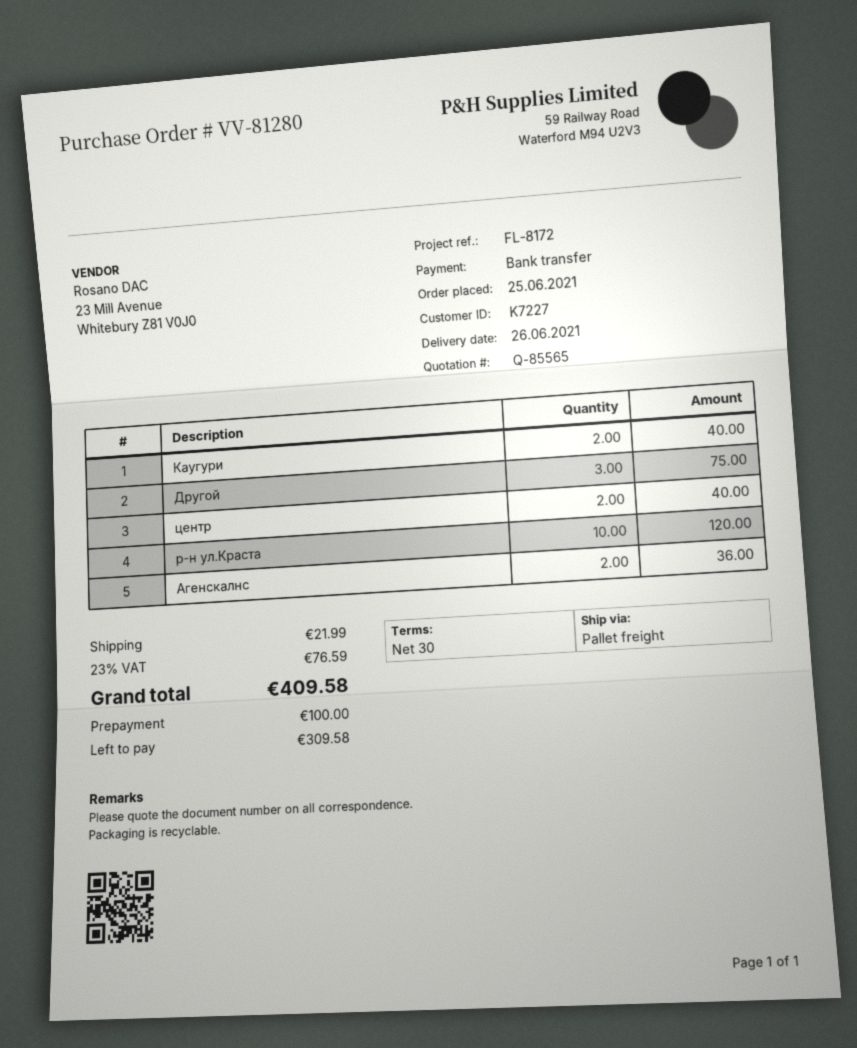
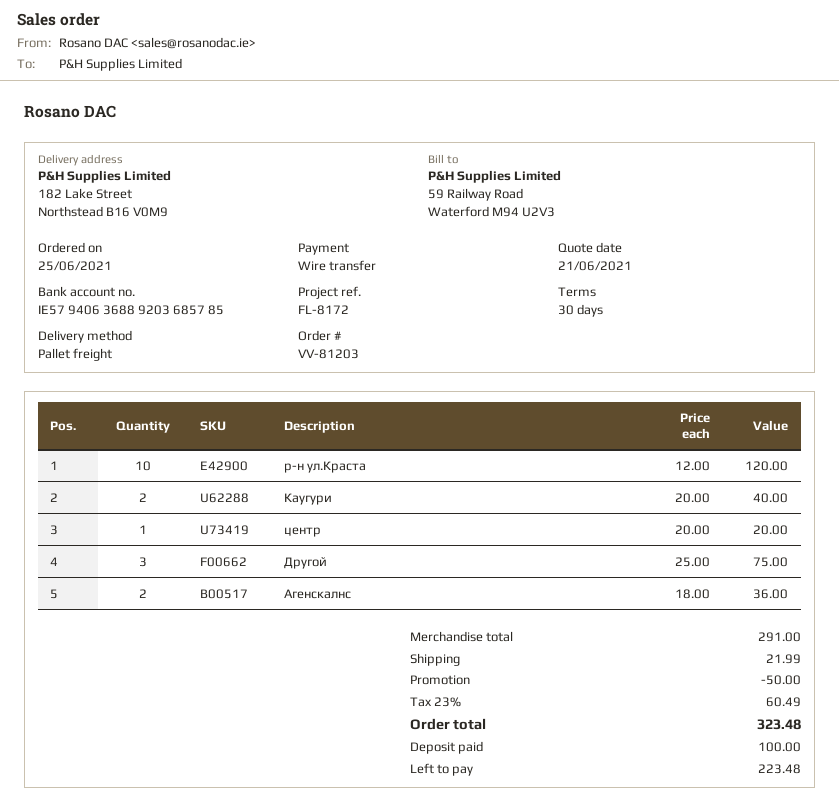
order number: VV-81280 -> VV-81203
центр: 2 for 40.00 -> 1 for 20.00
discount: none -> 50.00
tax: 23% = 76.59 -> 23% = 60.49
total: 409.58 -> 323.48
balance: 309.58 -> 223.48

